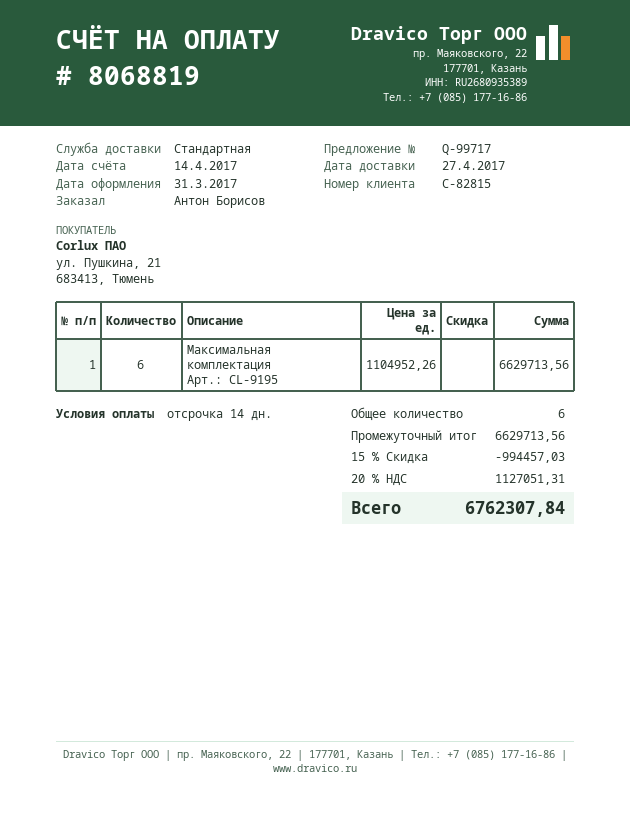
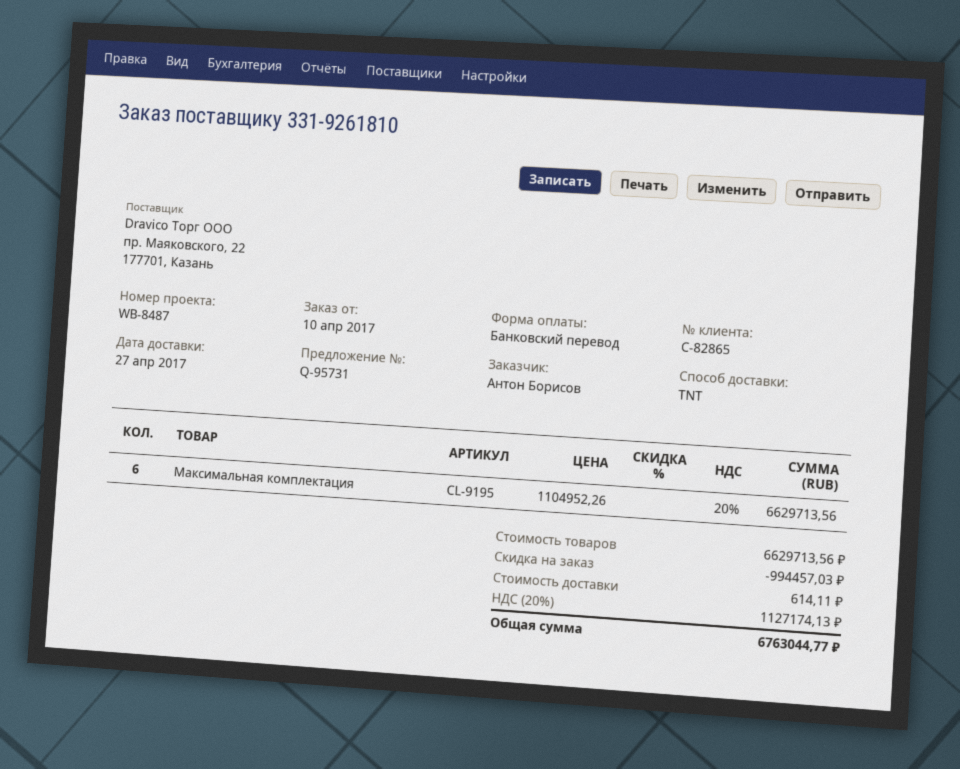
quote number: Q-99717 -> Q-95731
order date: 2017-03-31 -> 2017-04-10
customer number: C-82815 -> C-82865
shipping method: standard -> TNT
shipping: none -> 614.11
tax: 20% = 1127051.31 -> 20% = 1127174.13
total: 6762307.84 -> 6763044.77

